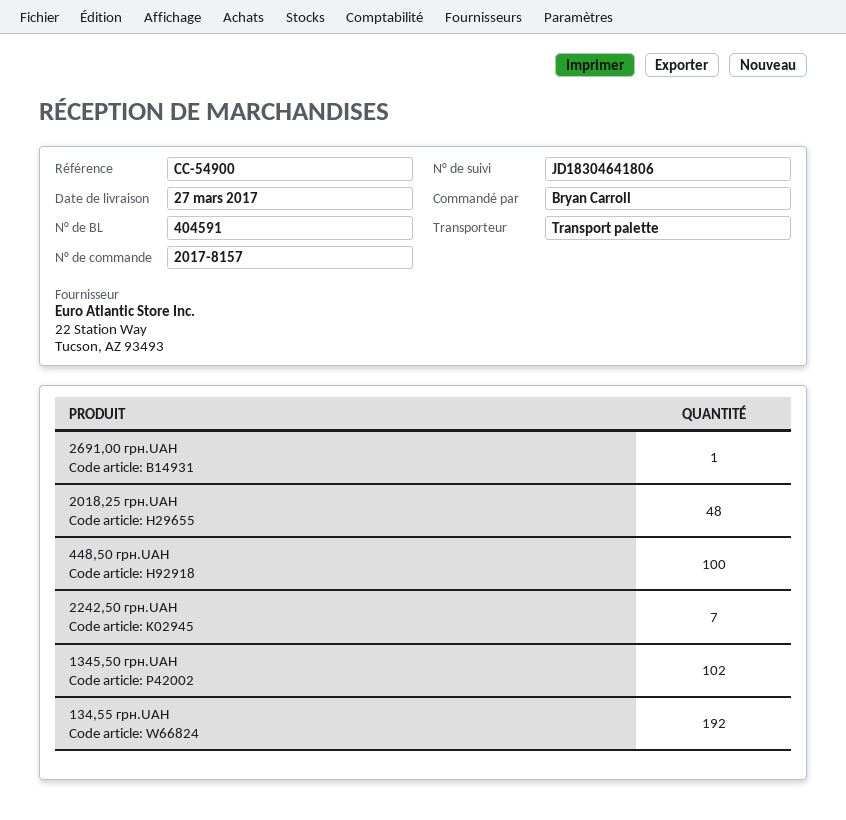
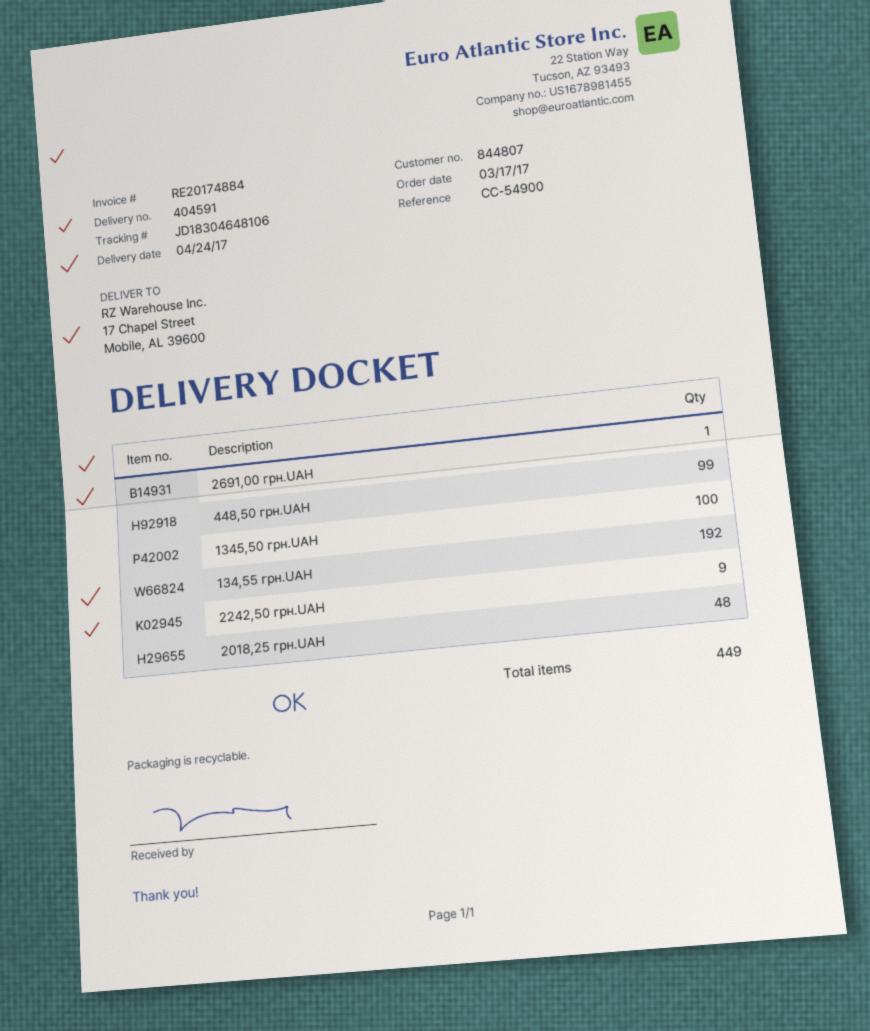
delivery date: 2017-03-27 -> 2017-04-24
tracking number: JD18304641806 -> JD18304648106
448,50 грн.UAH: 100 -> 99
2242,50 грн.UAH: 7 -> 9
1345,50 грн.UAH: 102 -> 100

